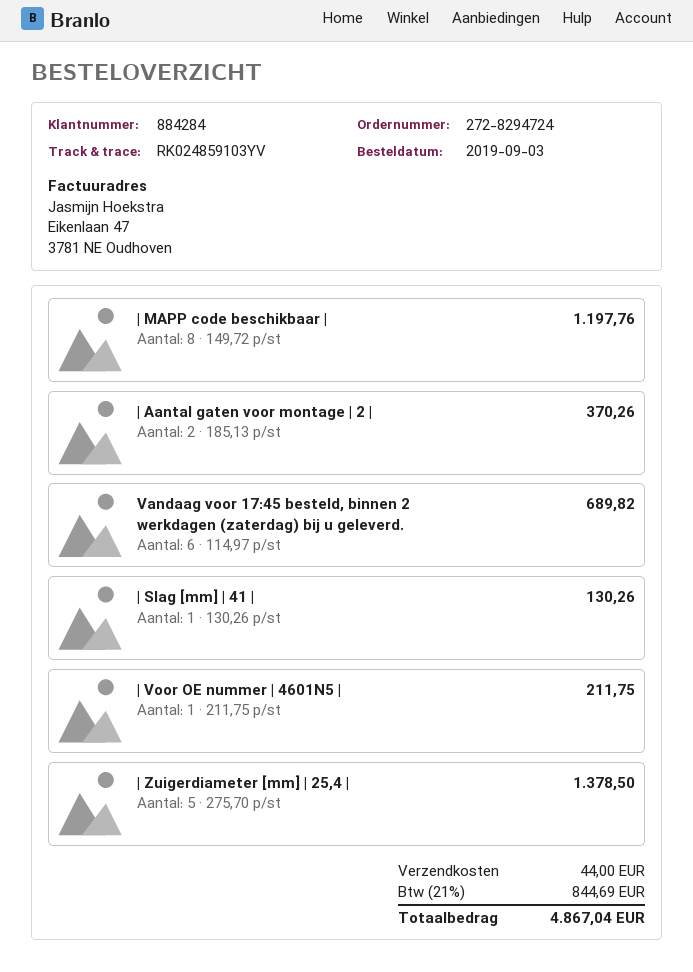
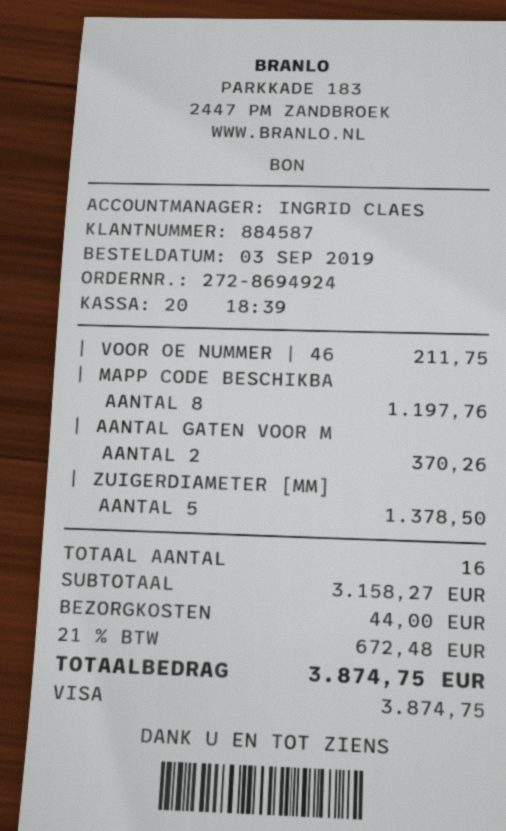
order number: 272-8294724 -> 272-8694924
customer number: 884284 -> 884587
Vandaag voor 17:45 besteld, binnen 2 werkdagen (zaterdag) bij u geleverd.: 6 for 689.82 -> none
| Slag [mm] | 41 |: 1 for 130.26 -> none
tax: 21% = 844.69 -> 21% = 672.48
total: 4867.04 -> 3874.75

